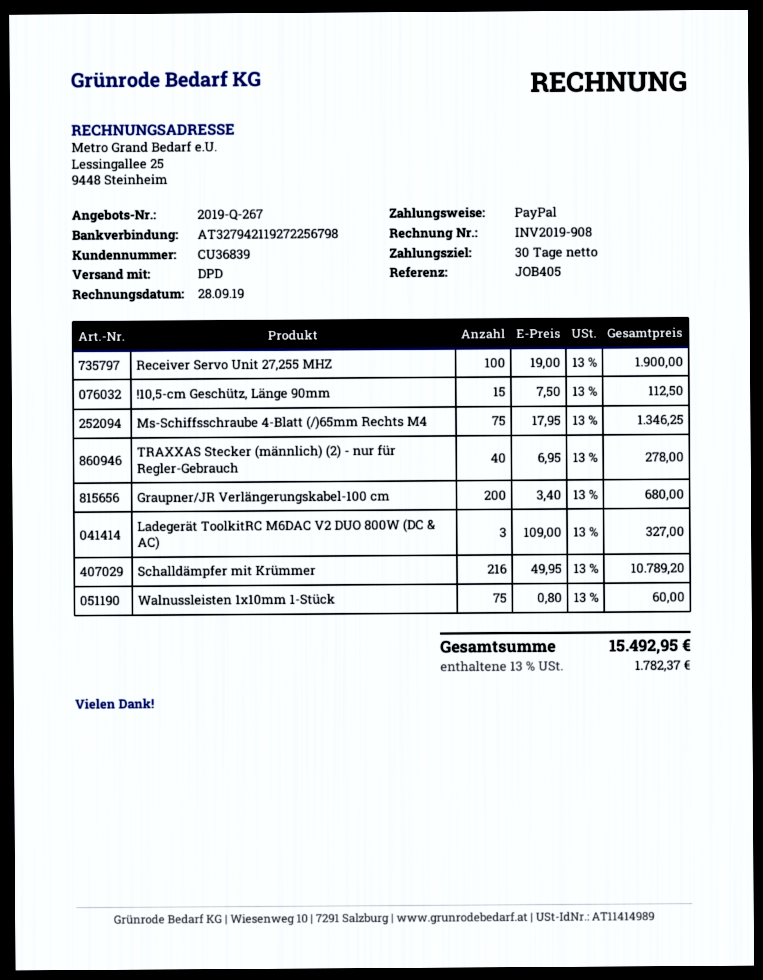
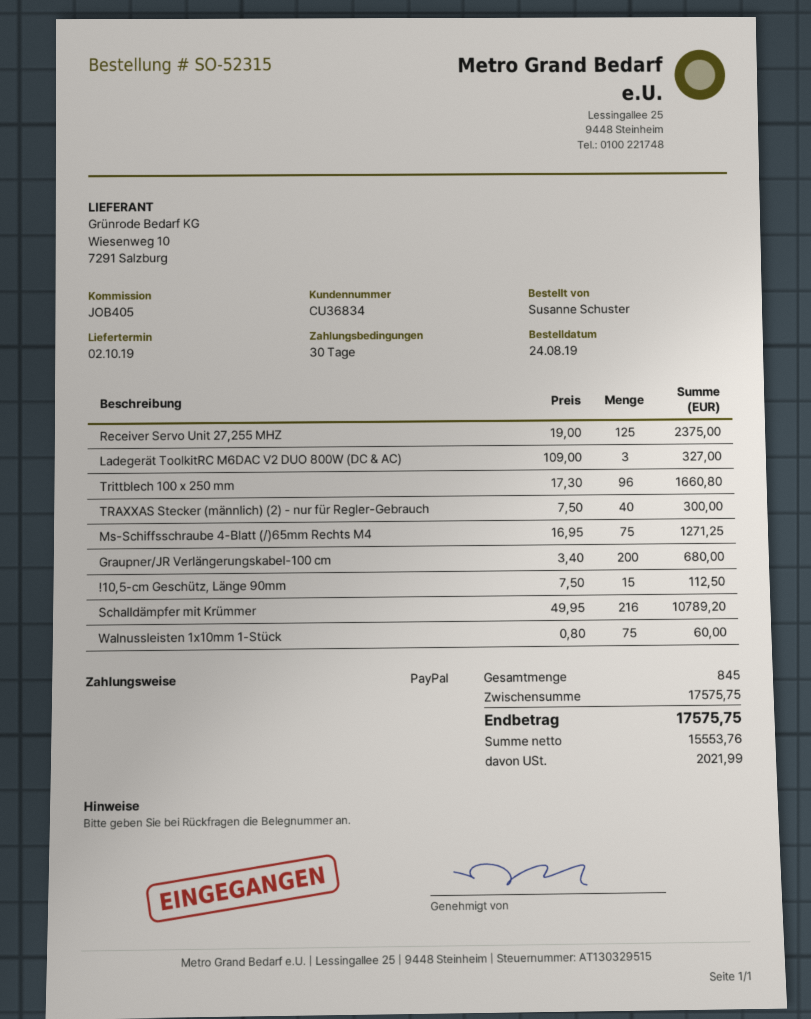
customer number: CU36839 -> CU36834
Receiver Servo Unit 27,255 MHZ: 100 x 19.00 = 1900.00 -> 125 x 19.00 = 2375.00
Ms-Schiffsschraube 4-Blatt (/)65mm Rechts M4: 75 x 17.95 = 1346.25 -> 75 x 16.95 = 1271.25
TRAXXAS Stecker (männlich) (2) - nur für Regler-Gebrauch: 40 x 6.95 = 278.00 -> 40 x 7.50 = 300.00
Trittblech 100 x 250 mm: none -> 96 x 17.30 = 1660.80
tax: 1782.37 -> 2021.99
total: 15492.95 -> 17575.75

